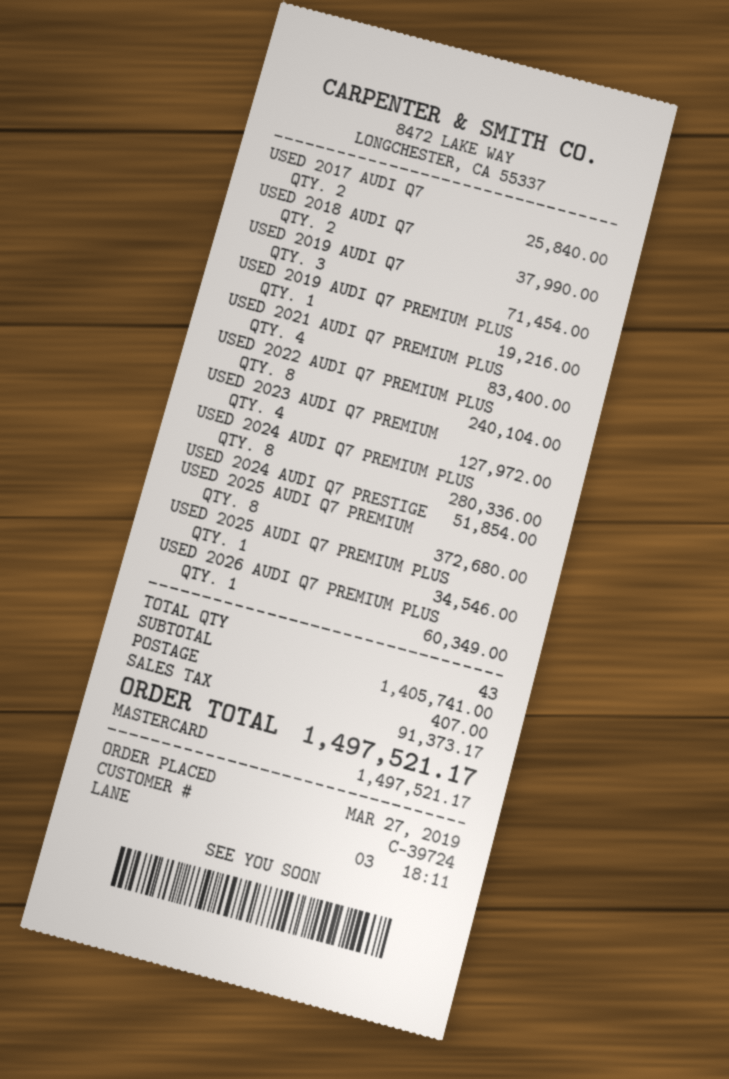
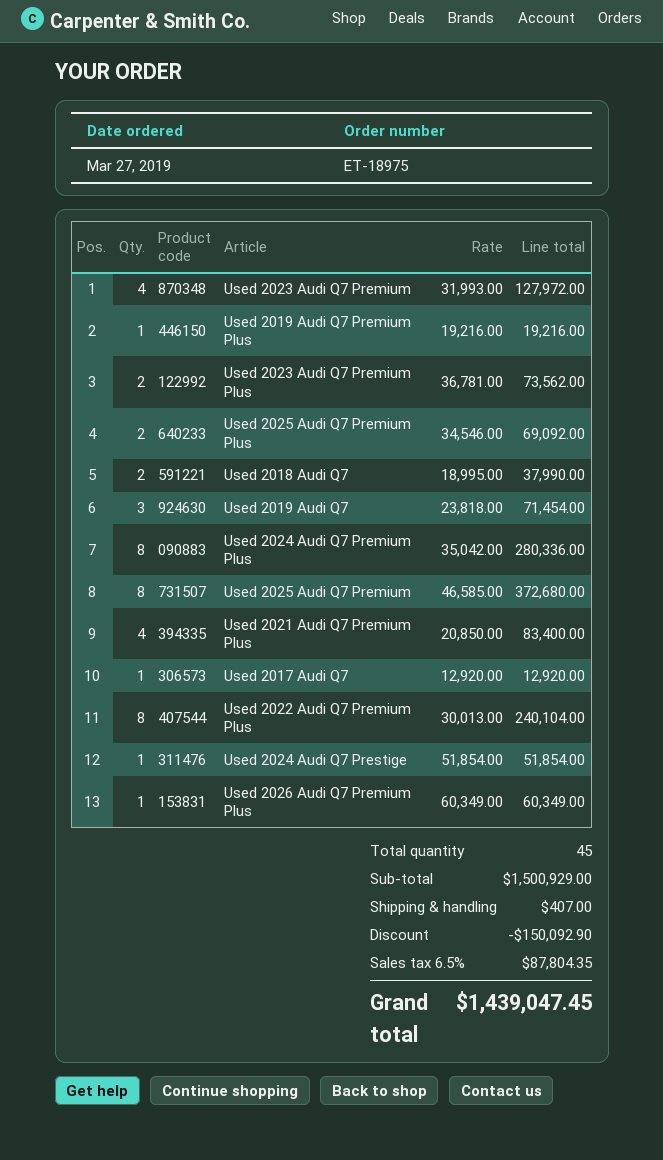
USED 2017 AUDI Q7: 2 for 25840.00 -> 1 for 12920.00
USED 2025 AUDI Q7 PREMIUM PLUS: 1 for 34546.00 -> 2 for 69092.00
Used 2023 Audi Q7 Premium Plus: none -> 2 for 73562.00
total quantity: 43 -> 45
subtotal: 1405741.00 -> 1500929.00
discount: none -> 150092.90
tax: 91373.17 -> 87804.35
total: 1497521.17 -> 1439047.45

